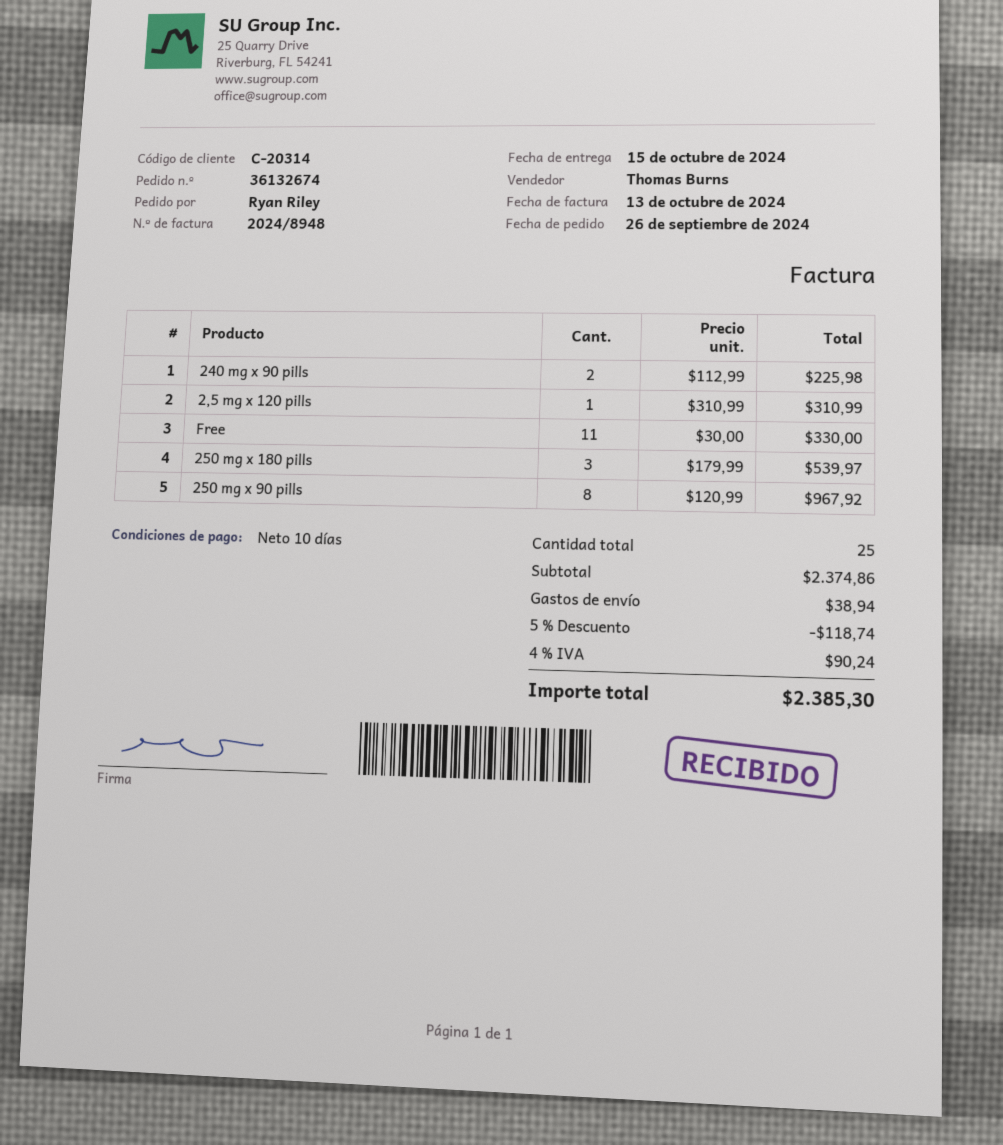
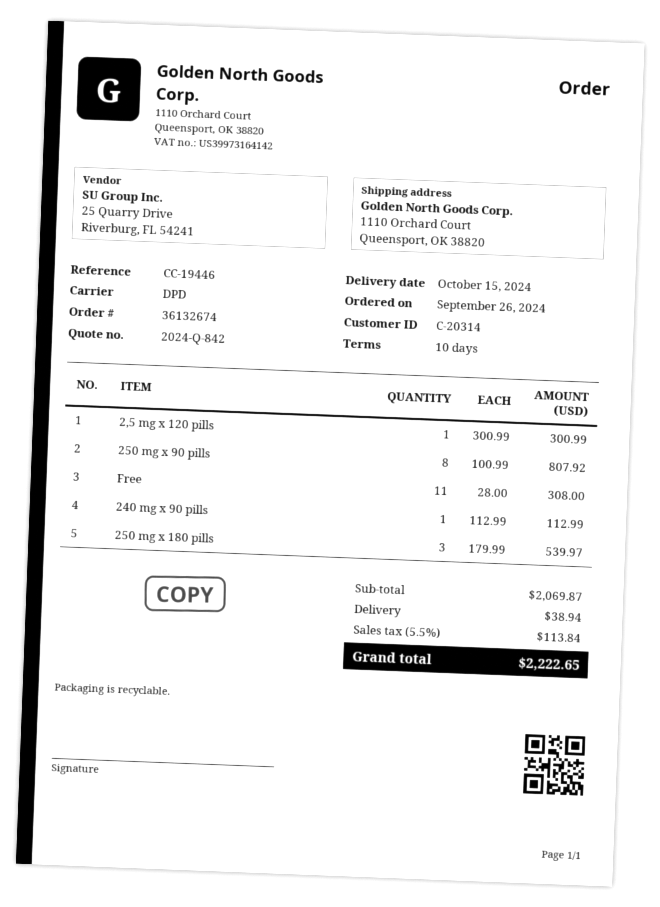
240 mg x 90 pills: 2 x 112.99 = 225.98 -> 1 x 112.99 = 112.99
2,5 mg x 120 pills: 1 x 310.99 = 310.99 -> 1 x 300.99 = 300.99
Free: 11 x 30.00 = 330.00 -> 11 x 28.00 = 308.00
250 mg x 90 pills: 8 x 120.99 = 967.92 -> 8 x 100.99 = 807.92
subtotal: 2374.86 -> 2069.87
discount: 5% = 118.74 -> none
tax: 4% = 90.24 -> 5.5% = 113.84
total: 2385.30 -> 2222.65

